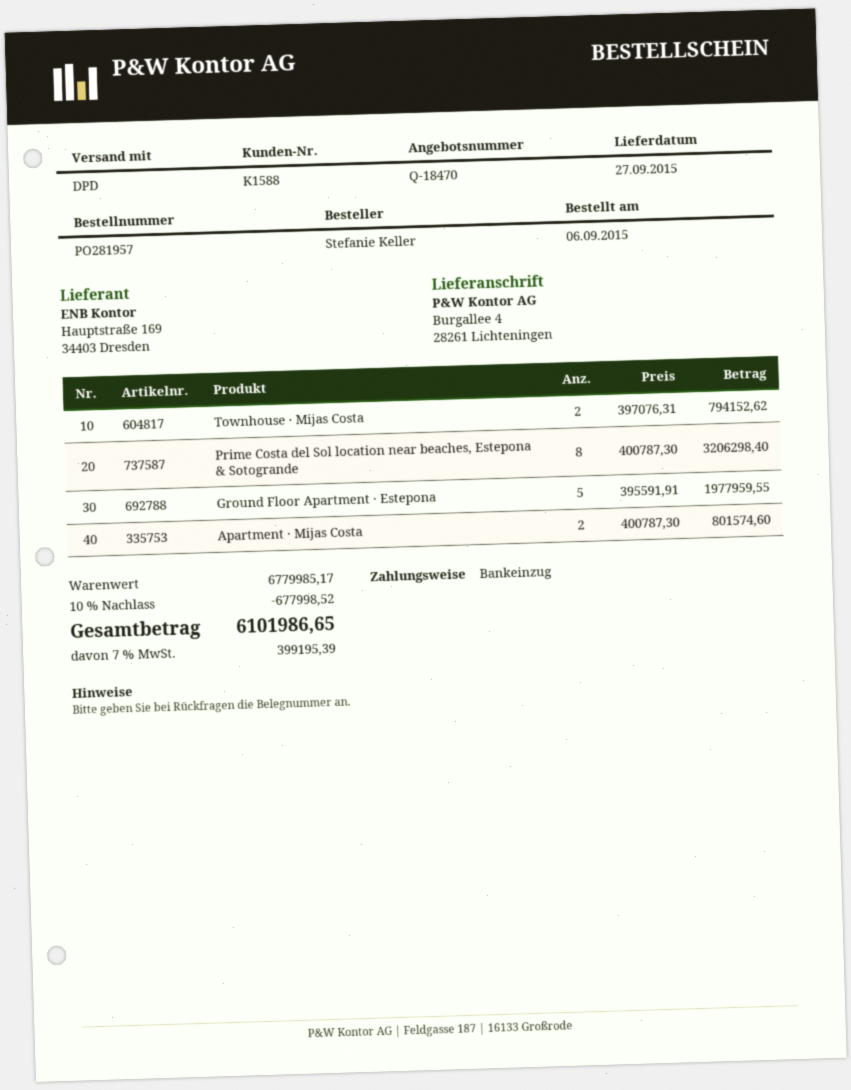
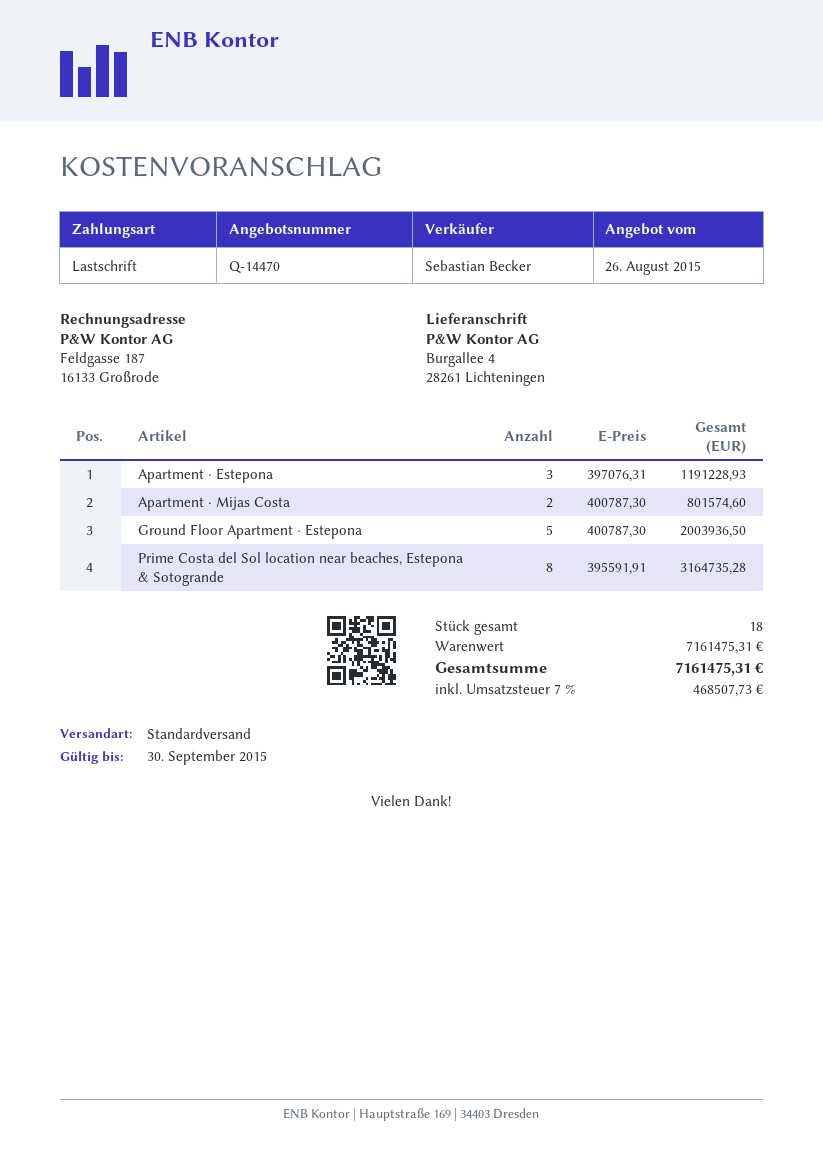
quote number: Q-18470 -> Q-14470
shipping method: DPD -> standard
Townhouse · Mijas Costa: 2 x 397076.31 = 794152.62 -> none
Prime Costa del Sol location near beaches, Estepona & Sotogrande: 8 x 400787.30 = 3206298.40 -> 8 x 395591.91 = 3164735.28
Ground Floor Apartment · Estepona: 5 x 395591.91 = 1977959.55 -> 5 x 400787.30 = 2003936.50
Apartment · Estepona: none -> 3 x 397076.31 = 1191228.93
subtotal: 6779985.17 -> 7161475.31
discount: 10% = 677998.52 -> none
tax: 7% = 399195.39 -> 7% = 468507.73
total: 6101986.65 -> 7161475.31

